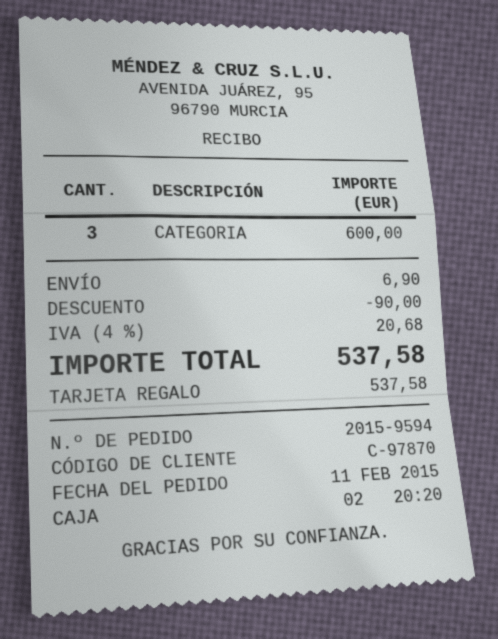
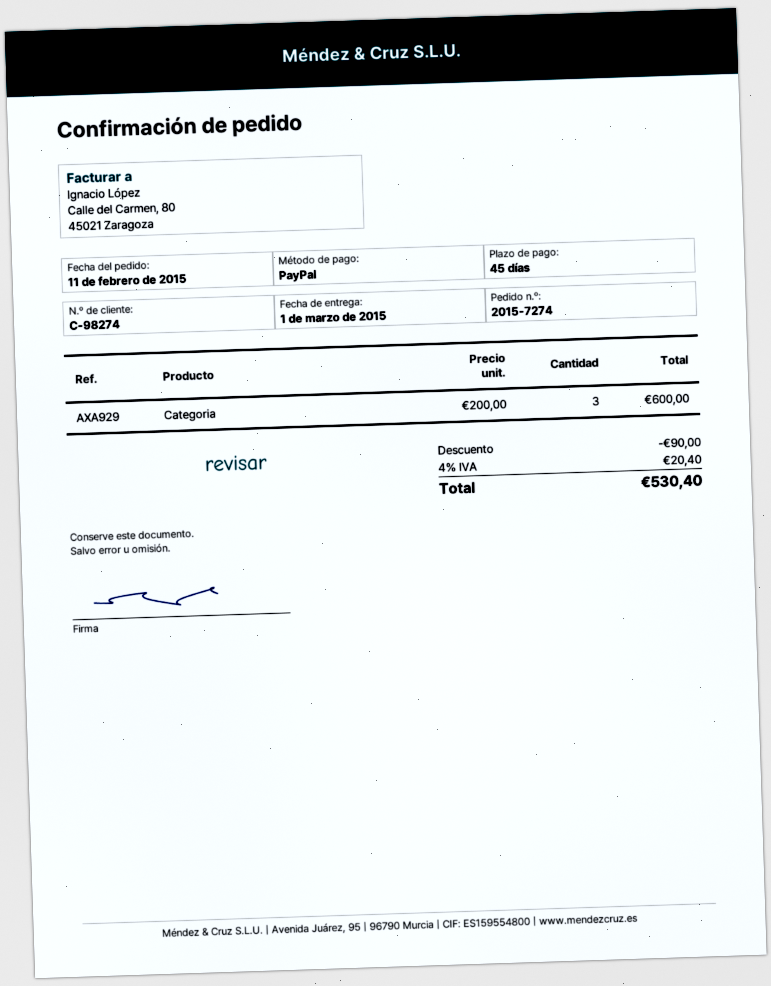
order number: 2015-9594 -> 2015-7274
customer number: C-97870 -> C-98274
payment method: gift card -> PayPal
shipping: 6.90 -> none
tax: 4% = 20.68 -> 4% = 20.40
total: 537.58 -> 530.40

